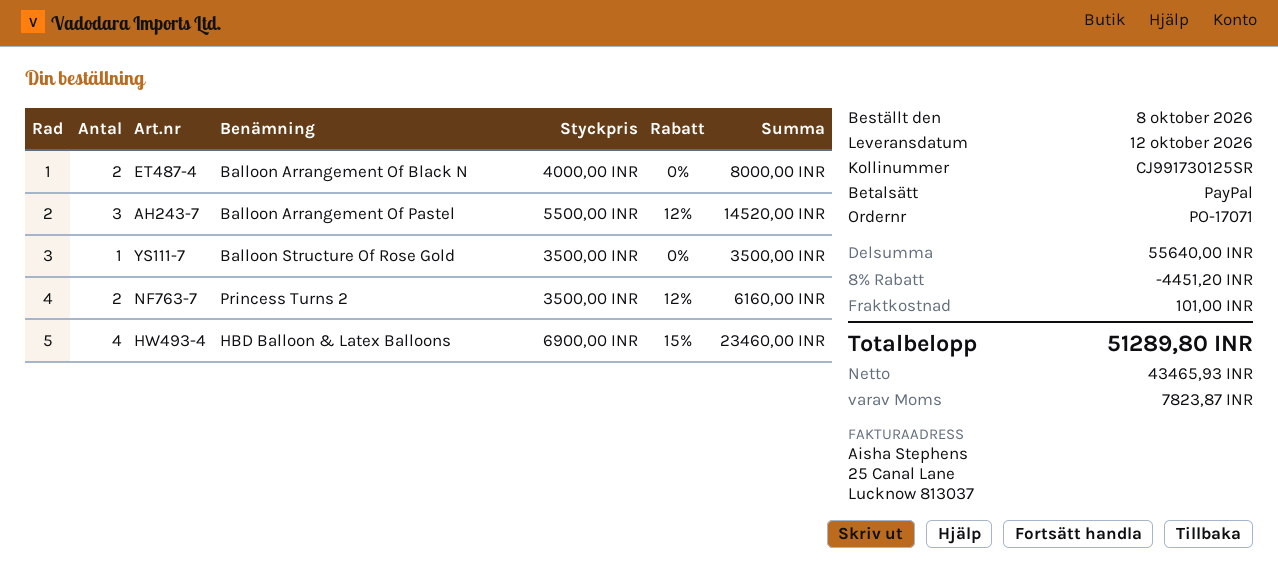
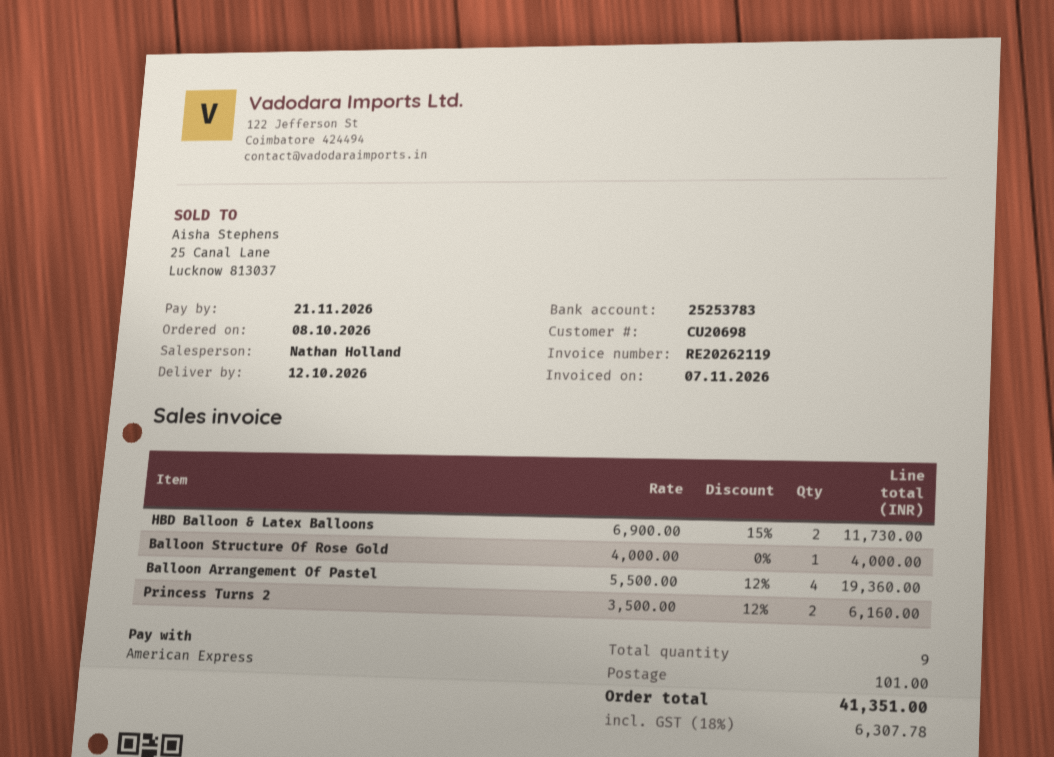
payment method: PayPal -> American Express
Balloon Arrangement Of Black N: 2 x 4000.00 = 8000.00 -> none
Balloon Arrangement Of Pastel: 3 x 5500.00 - 12% = 14520.00 -> 4 x 5500.00 - 12% = 19360.00
Balloon Structure Of Rose Gold: 1 x 3500.00 = 3500.00 -> 1 x 4000.00 = 4000.00
HBD Balloon & Latex Balloons: 4 x 6900.00 - 15% = 23460.00 -> 2 x 6900.00 - 15% = 11730.00
discount: 8% = 4451.20 -> none
tax: 7823.87 -> 6307.78
total: 51289.80 -> 41351.00

